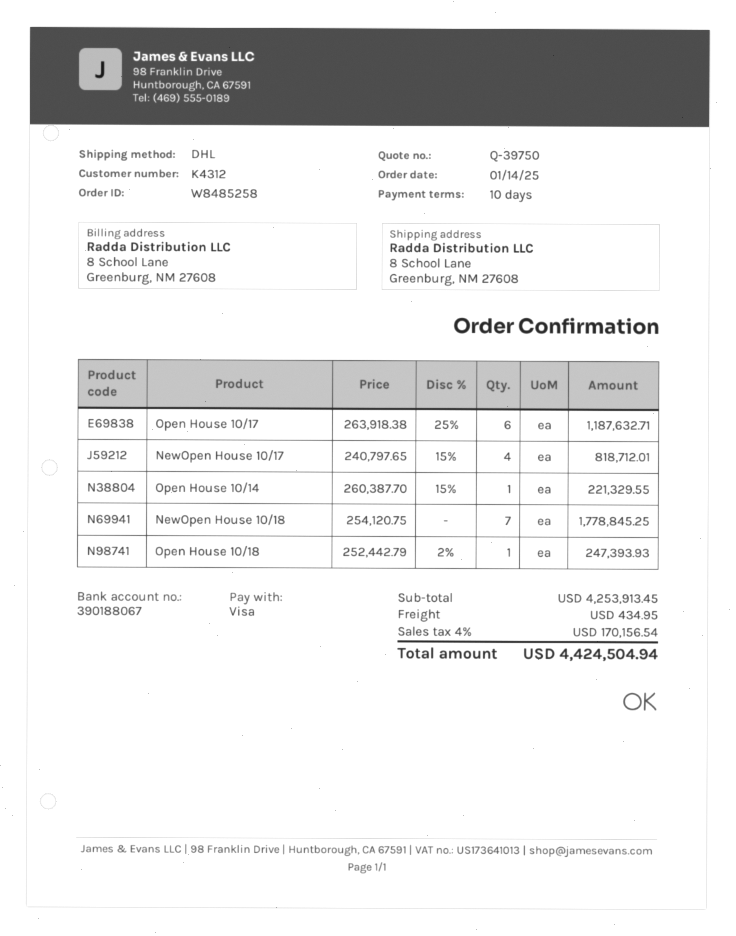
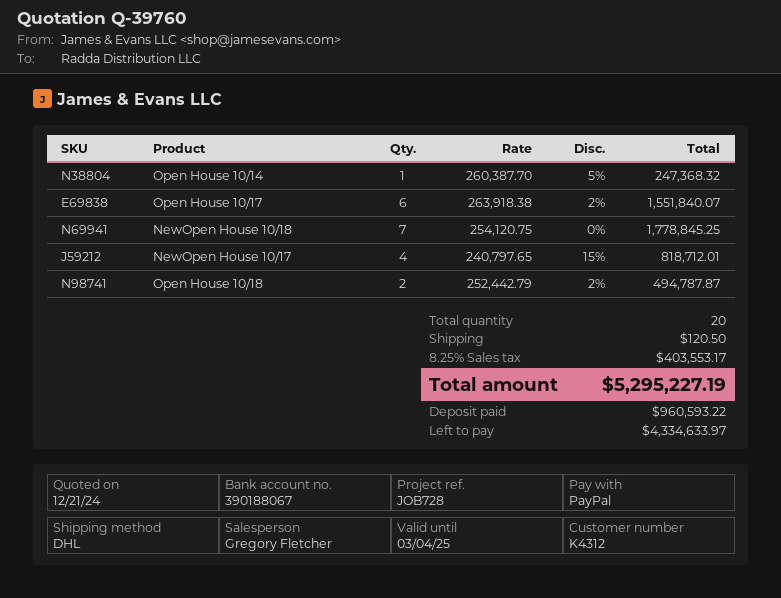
quote number: Q-39750 -> Q-39760
payment method: Visa -> PayPal
Open House 10/17: 6 x 263918.38 - 25% = 1187632.71 -> 6 x 263918.38 - 2% = 1551840.07
Open House 10/14: 1 x 260387.70 - 15% = 221329.55 -> 1 x 260387.70 - 5% = 247368.32
Open House 10/18: 1 x 252442.79 - 2% = 247393.93 -> 2 x 252442.79 - 2% = 494787.87
shipping: 434.95 -> 120.50
tax: 4% = 170156.54 -> 8.25% = 403553.17
total: 4424504.94 -> 5295227.19

